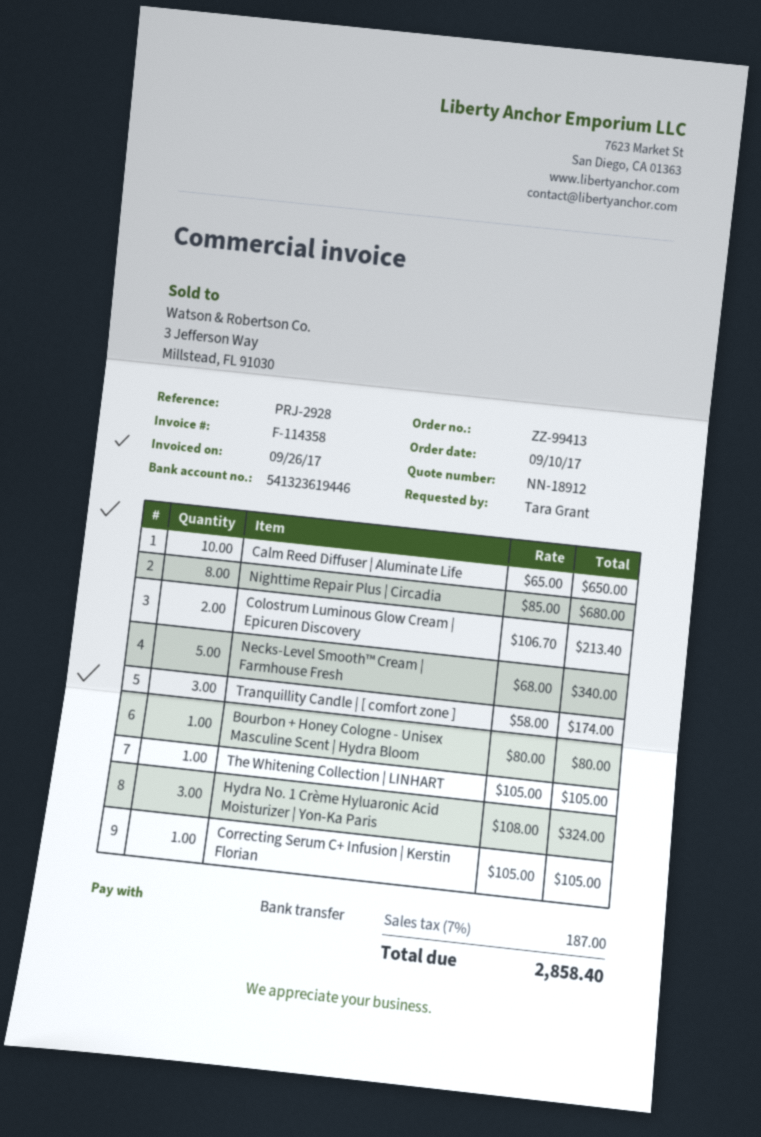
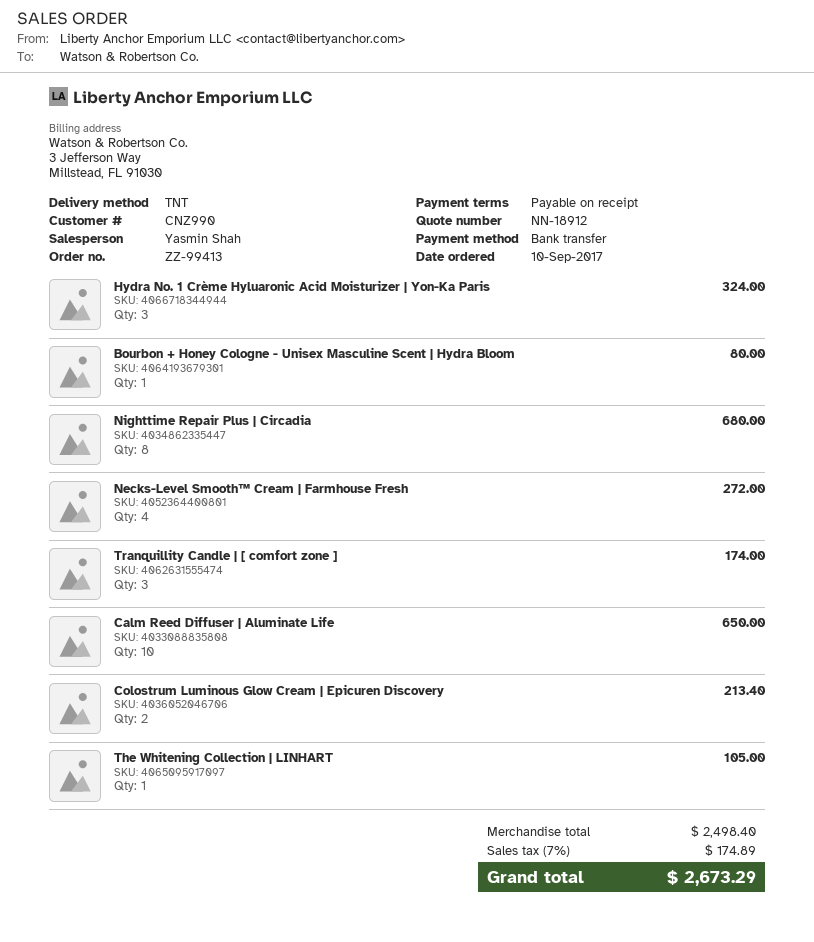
Necks-Level Smooth™ Cream | Farmhouse Fresh: 5 for 340.00 -> 4 for 272.00
Correcting Serum C+ Infusion | Kerstin Florian: 1 for 105.00 -> none
tax: 7% = 187.00 -> 7% = 174.89
total: 2858.40 -> 2673.29

